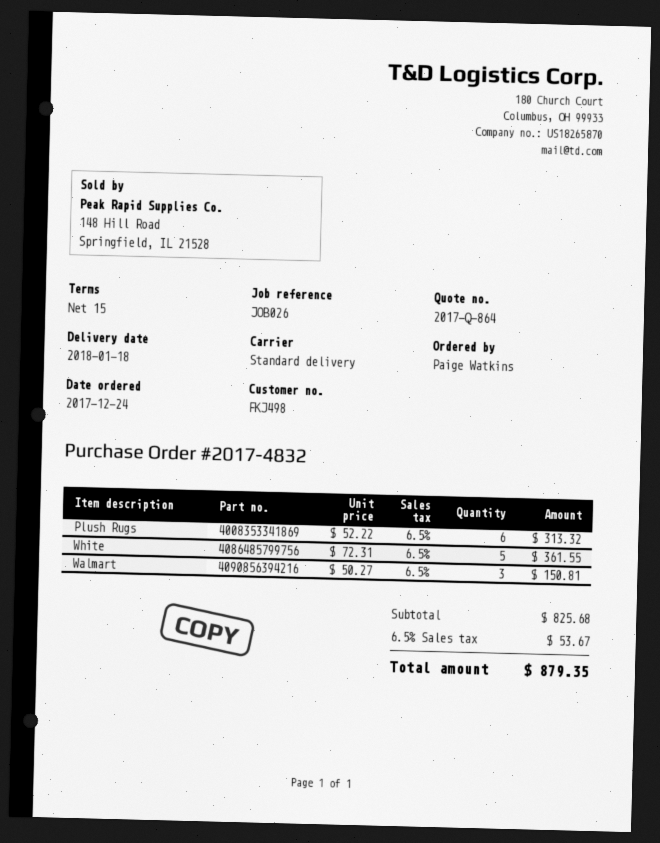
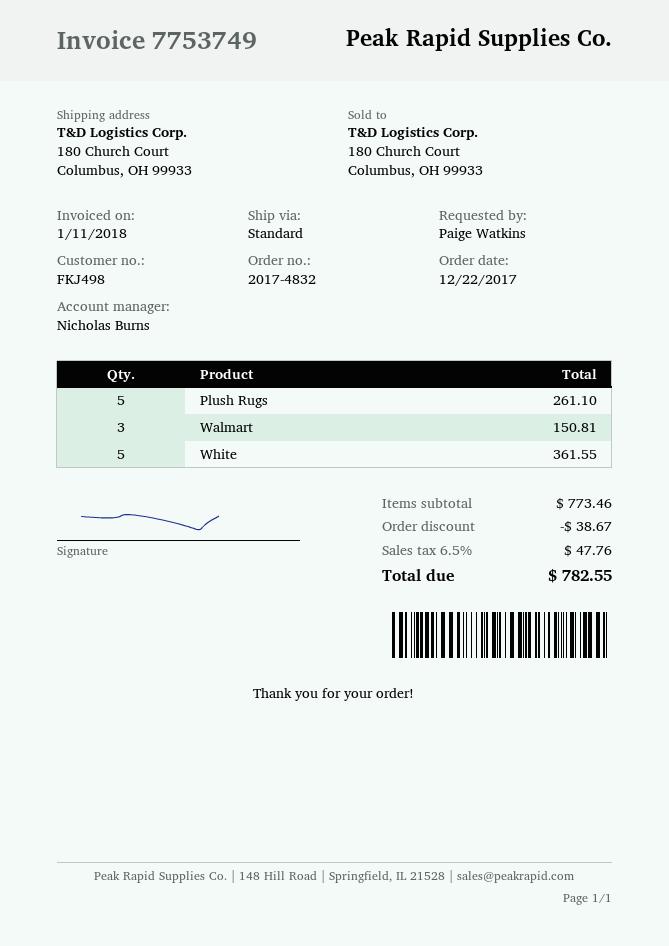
order date: 2017-12-24 -> 2017-12-22
Plush Rugs: 6 for 313.32 -> 5 for 261.10
subtotal: 825.68 -> 773.46
discount: none -> 38.67
tax: 6.5% = 53.67 -> 6.5% = 47.76
total: 879.35 -> 782.55

